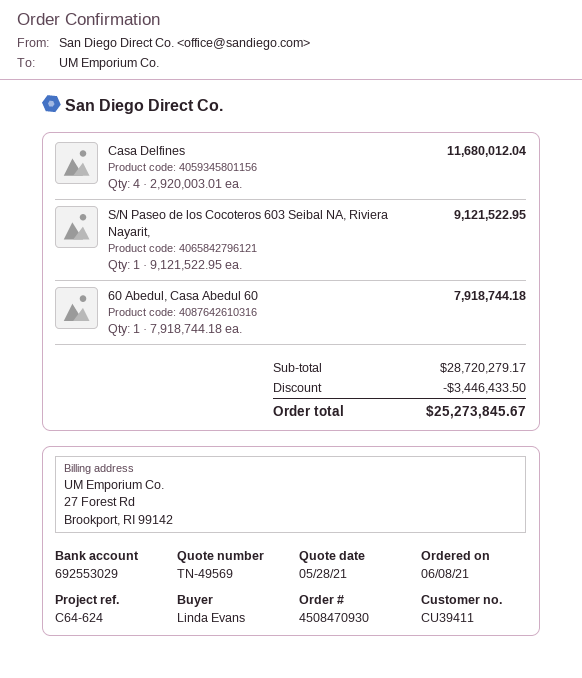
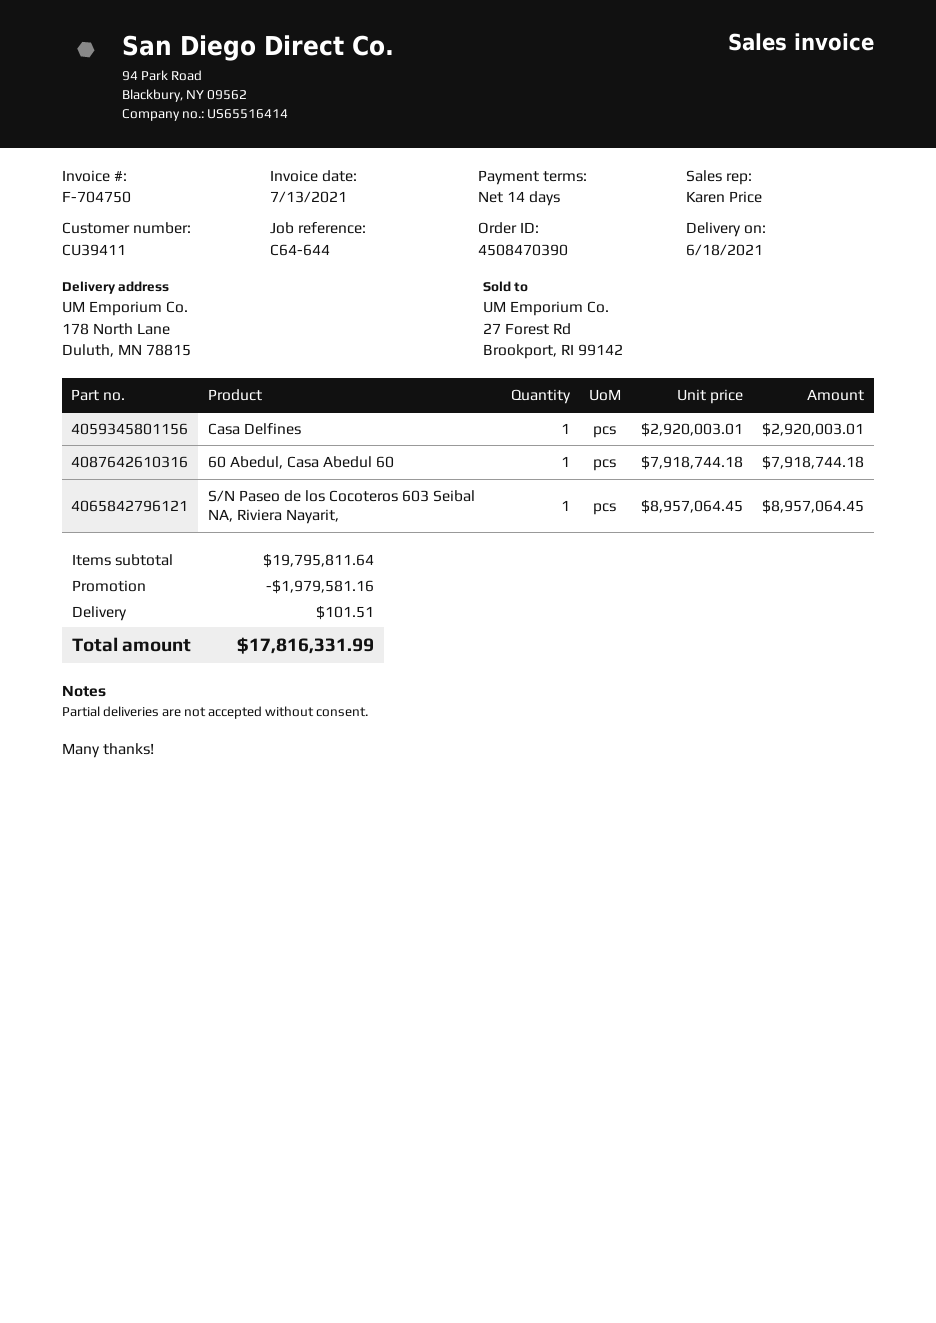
order number: 4508470930 -> 4508470390
reference: C64-624 -> C64-644
Casa Delfines: 4 x 2920003.01 = 11680012.04 -> 1 x 2920003.01 = 2920003.01
S/N Paseo de los Cocoteros 603 Seibal NA, Riviera Nayarit,: 1 x 9121522.95 = 9121522.95 -> 1 x 8957064.45 = 8957064.45
subtotal: 28720279.17 -> 19795811.64
discount: 3446433.50 -> 1979581.16
shipping: none -> 101.51
total: 25273845.67 -> 17816331.99

